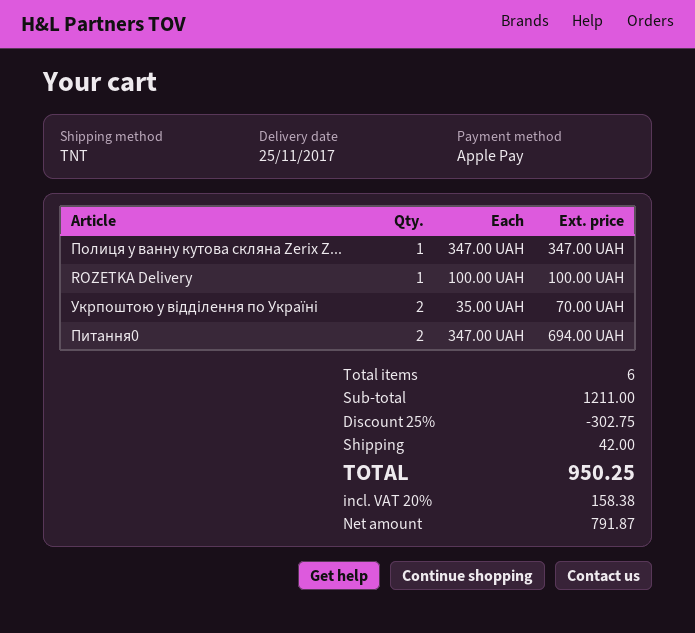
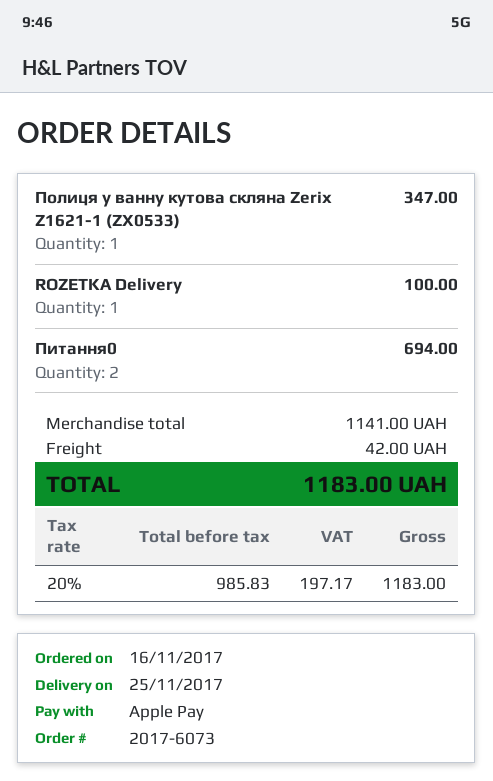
Укрпоштою у відділення по Україні: 2 for 70.00 -> none
subtotal: 1211.00 -> 1141.00
discount: 25% = 302.75 -> none
net: 791.87 -> 985.83
tax: 20% = 158.38 -> 20% = 197.17
total: 950.25 -> 1183.00

